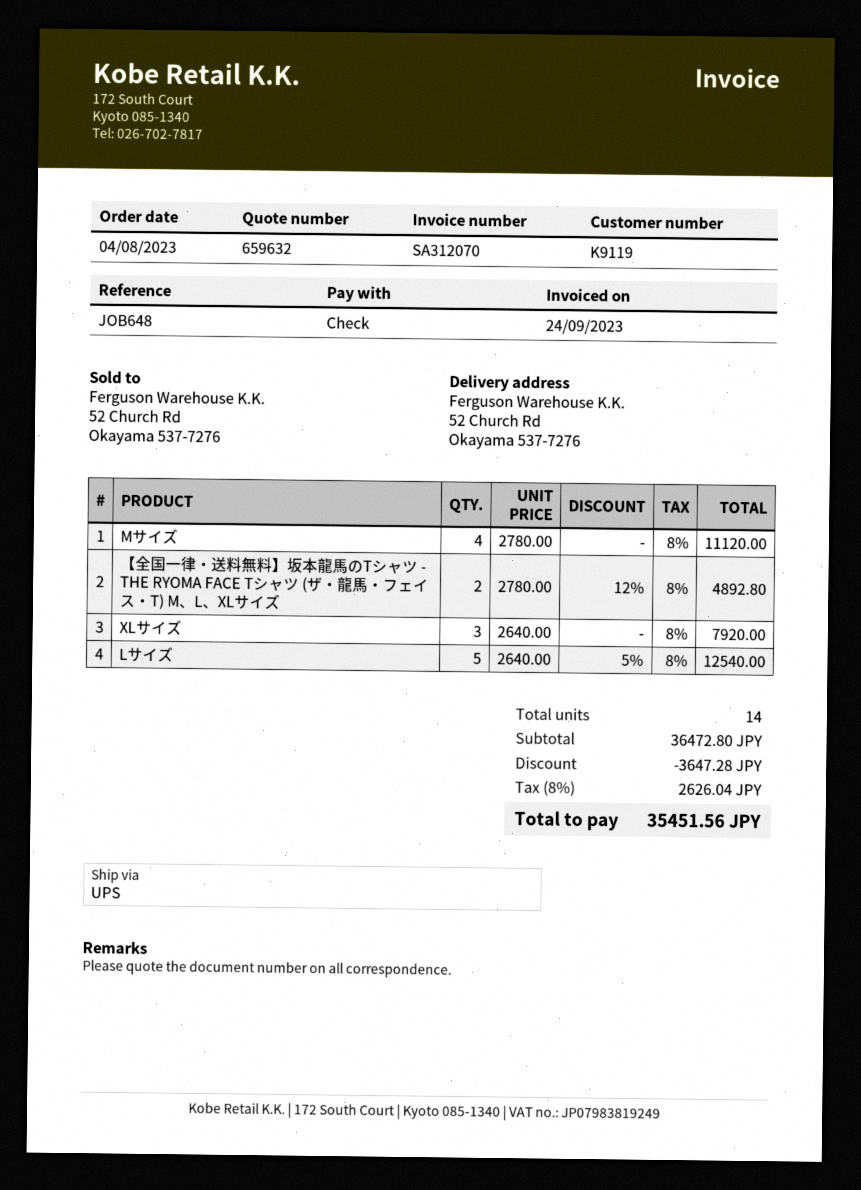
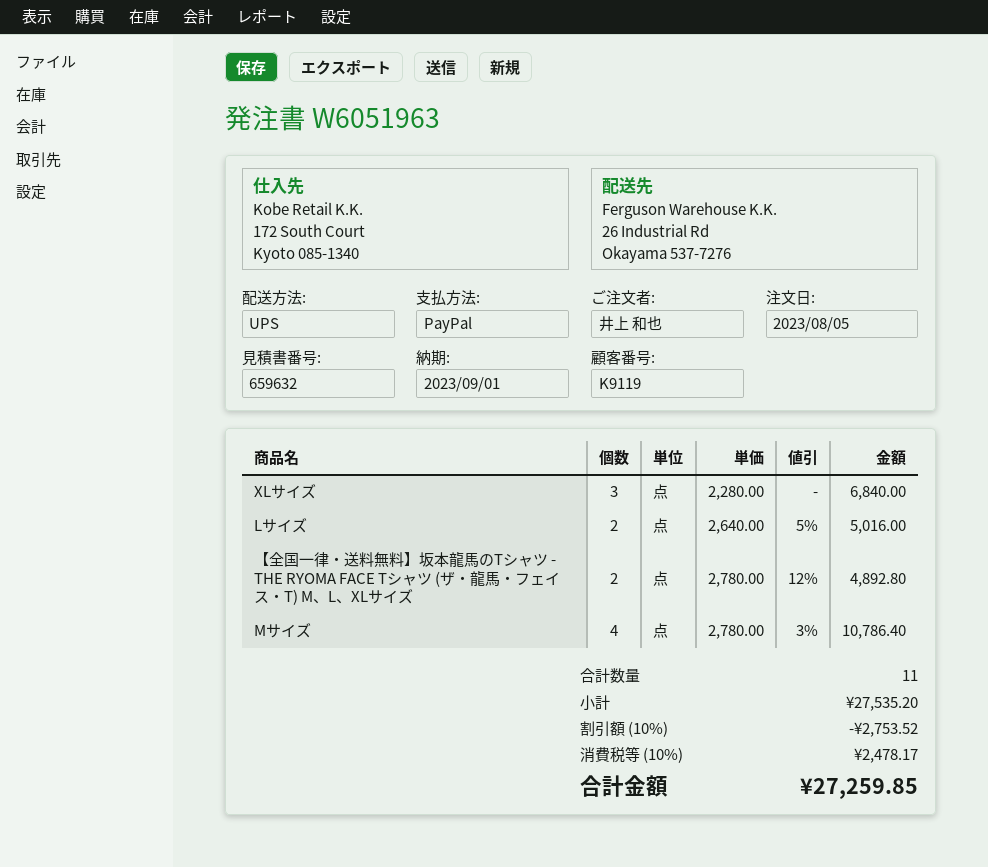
order date: 2023-08-04 -> 2023-08-05
payment method: cheque -> PayPal
ship to: 52 Church Rd, Okayama 537-7276 -> 26 Industrial Rd, Okayama 537-7276
Mサイズ: 4 x 2780.00 = 11120.00 -> 4 x 2780.00 - 3% = 10786.40
XLサイズ: 3 x 2640.00 = 7920.00 -> 3 x 2280.00 = 6840.00
Lサイズ: 5 x 2640.00 - 5% = 12540.00 -> 2 x 2640.00 - 5% = 5016.00
total quantity: 14 -> 11
subtotal: 36472.80 -> 27535.20
discount: 3647.28 -> 2753.52
tax: 8% = 2626.04 -> 10% = 2478.17
total: 35451.56 -> 27259.85

